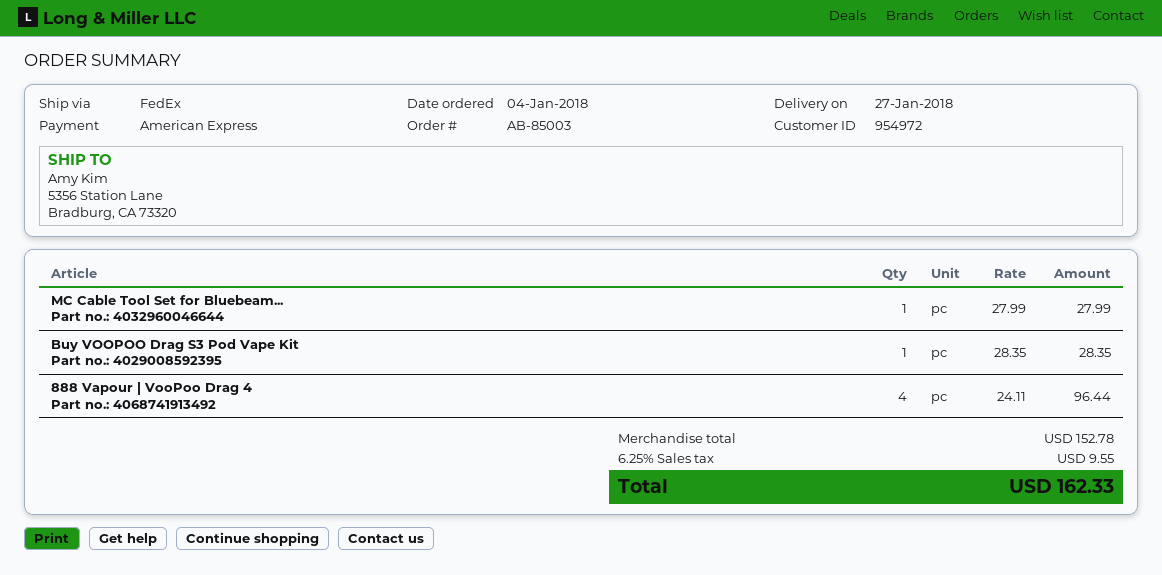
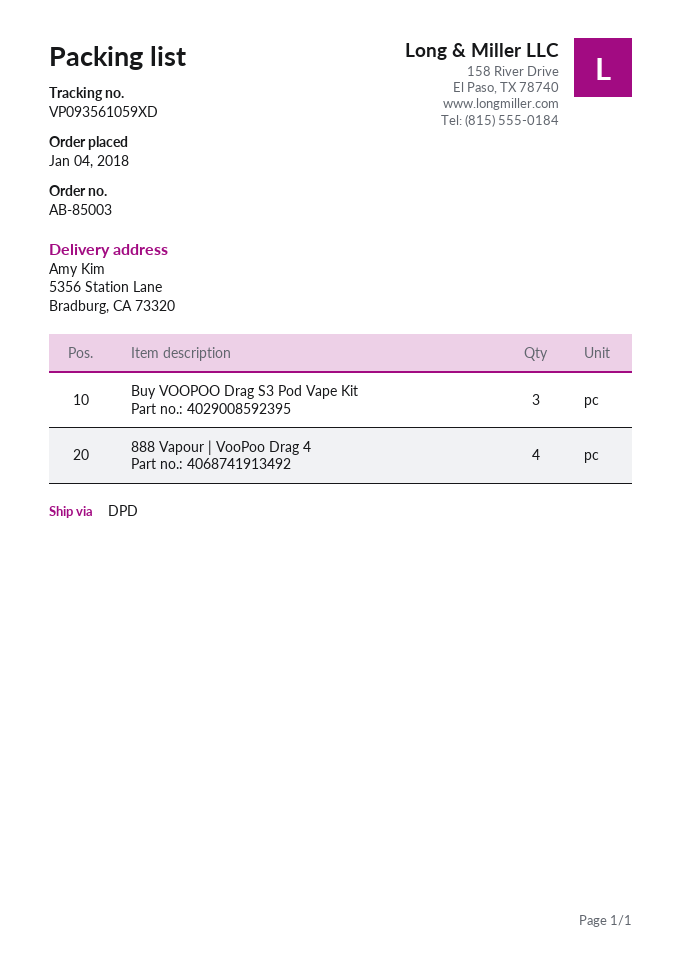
shipping method: FedEx -> DPD
MC Cable Tool Set for Bluebeam...: 1 -> none
Buy VOOPOO Drag S3 Pod Vape Kit: 1 -> 3

